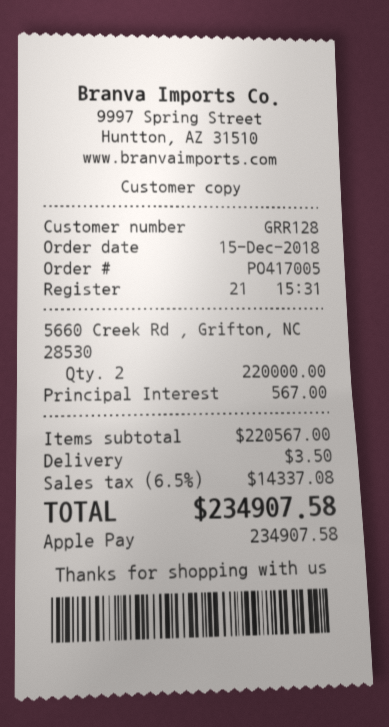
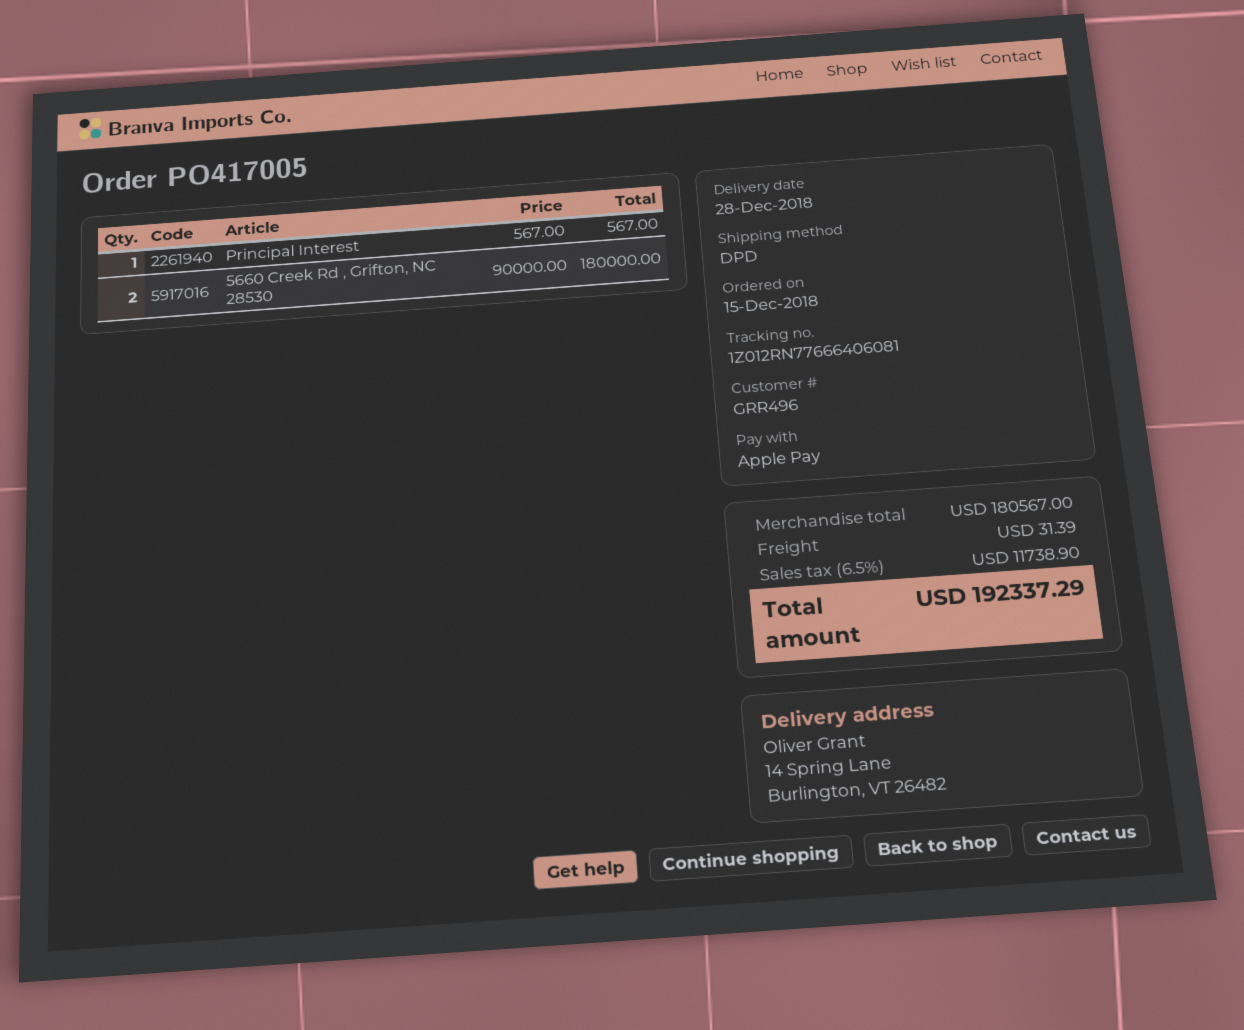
customer number: GRR128 -> GRR496
5660 Creek Rd , Grifton, NC 28530: 2 for 220000.00 -> 2 for 180000.00
subtotal: 220567.00 -> 180567.00
shipping: 3.50 -> 31.39
tax: 6.5% = 14337.08 -> 6.5% = 11738.90
total: 234907.58 -> 192337.29

